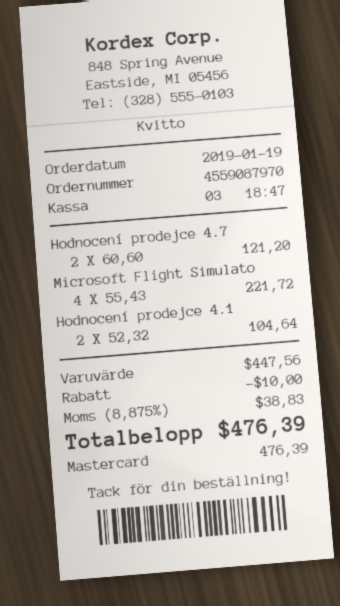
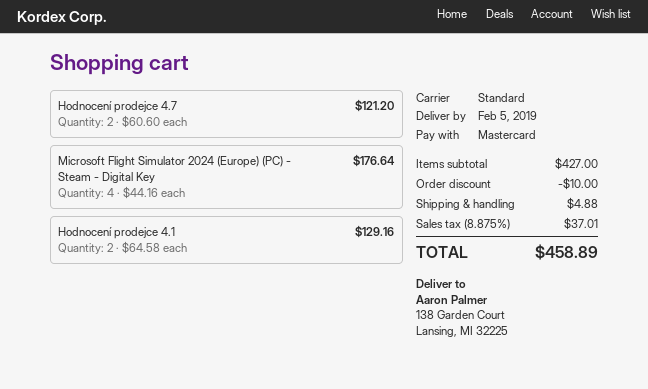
Microsoft Flight Simulato: 4 x 55.43 = 221.72 -> 4 x 44.16 = 176.64
Hodnocení prodejce 4.1: 2 x 52.32 = 104.64 -> 2 x 64.58 = 129.16
subtotal: 447.56 -> 427.00
shipping: none -> 4.88
tax: 8.875% = 38.83 -> 8.875% = 37.01
total: 476.39 -> 458.89

